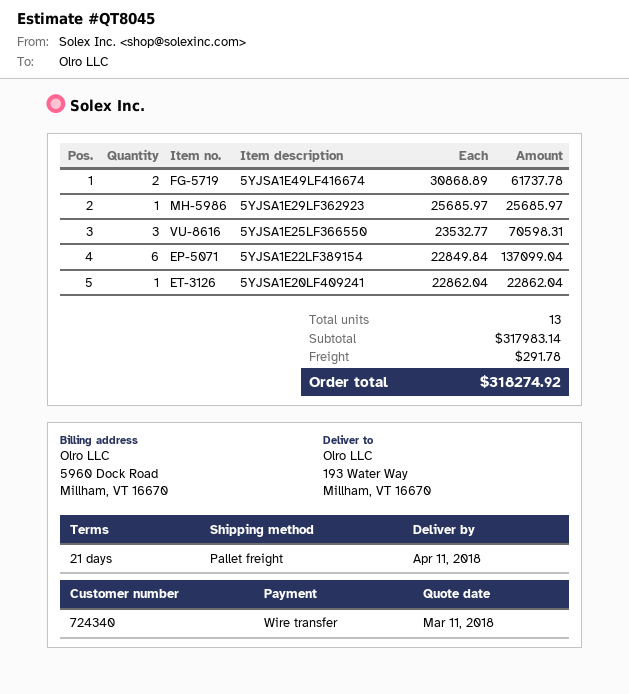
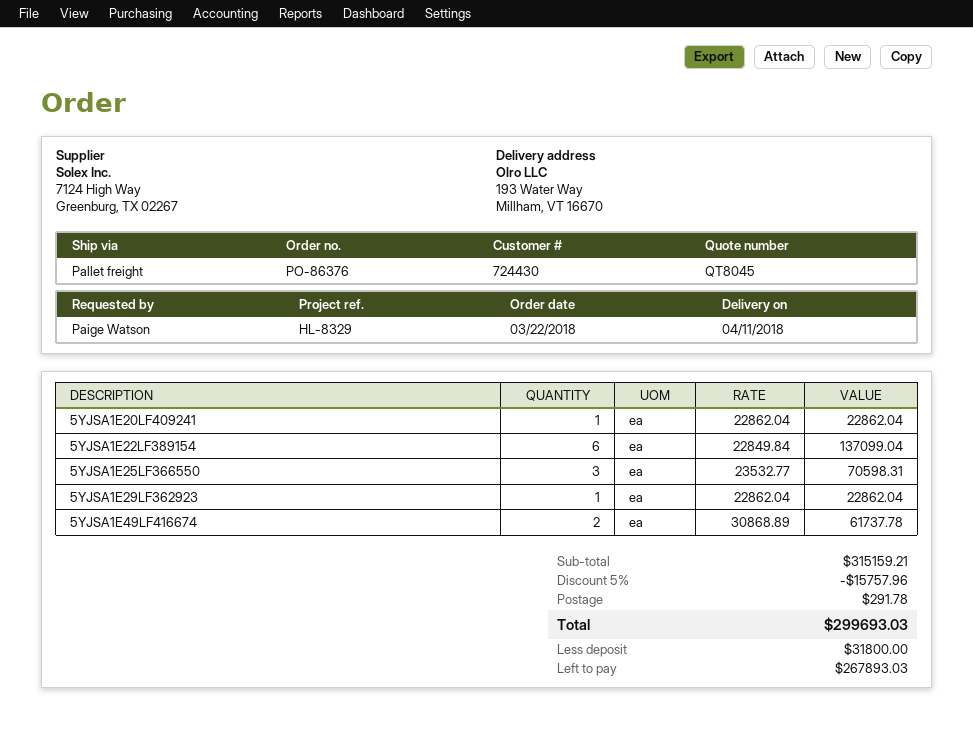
customer number: 724340 -> 724430
5YJSA1E29LF362923: 1 x 25685.97 = 25685.97 -> 1 x 22862.04 = 22862.04
subtotal: 317983.14 -> 315159.21
discount: none -> 5% = 15757.96
total: 318274.92 -> 299693.03

